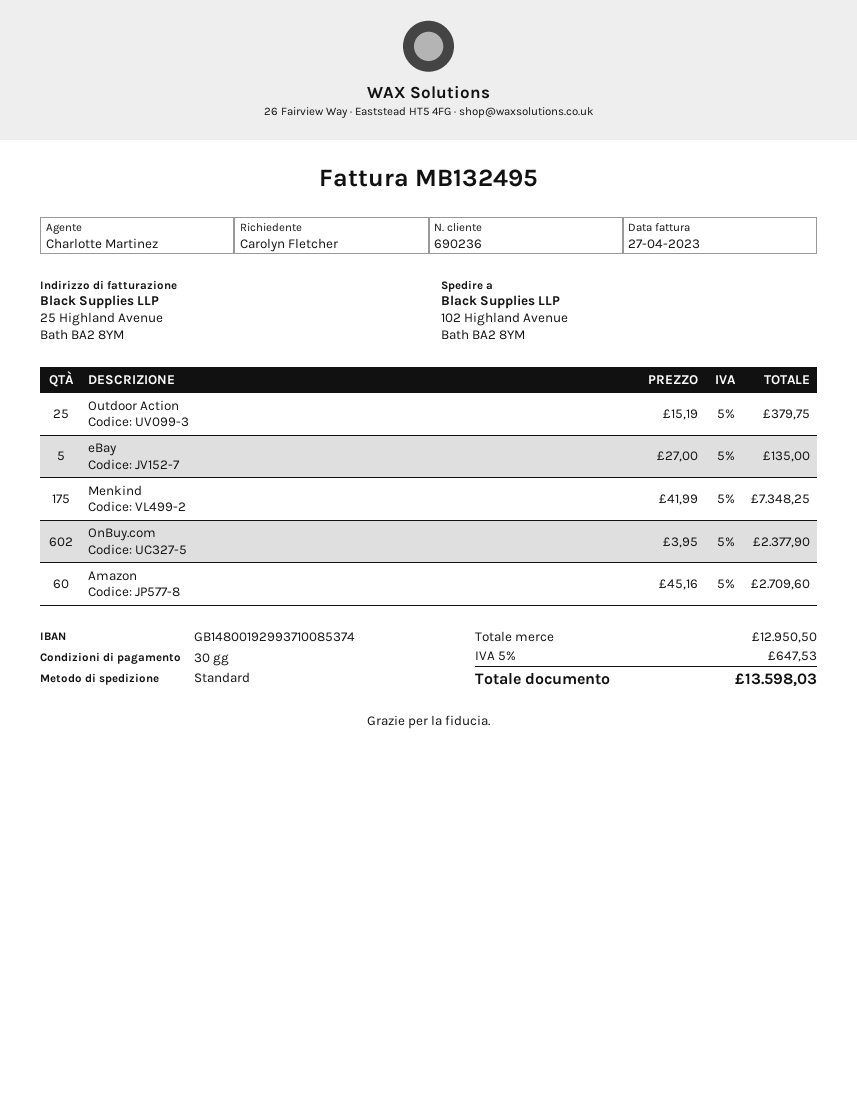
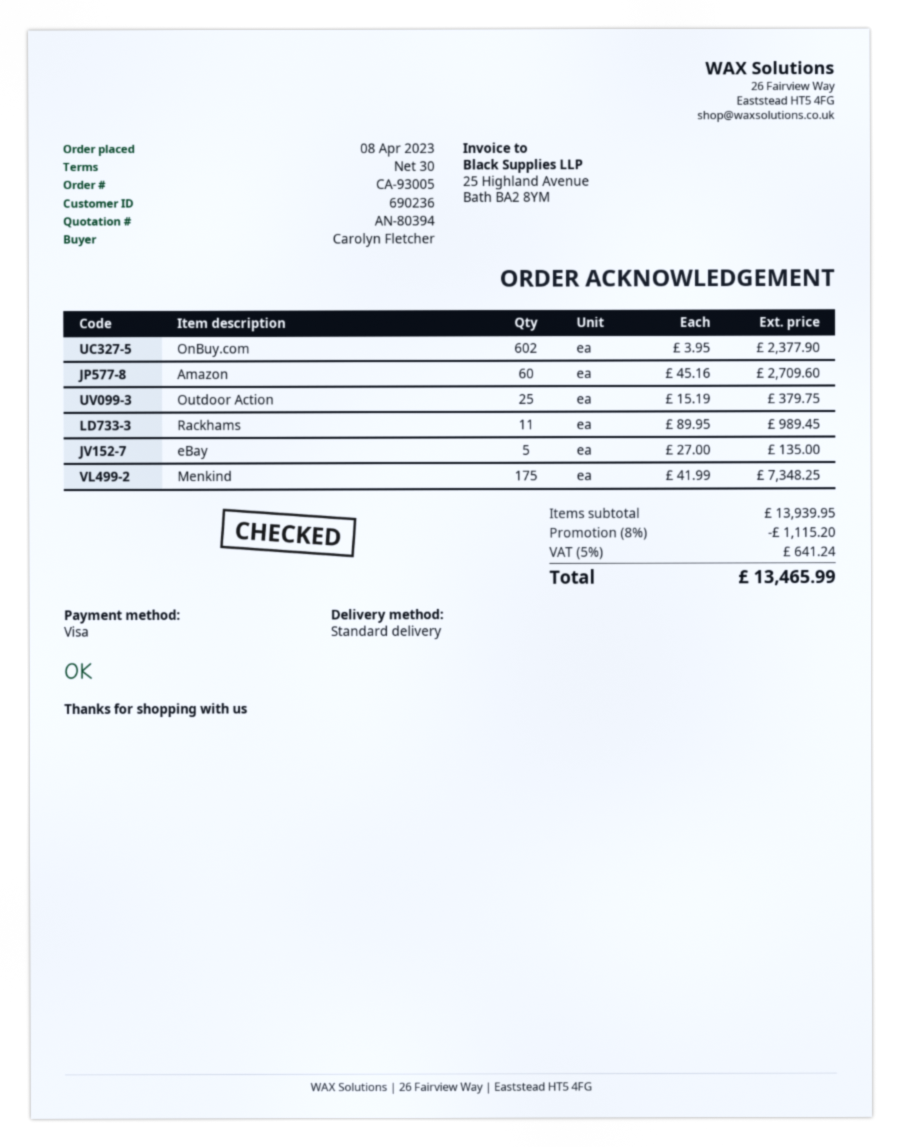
Rackhams: none -> 11 x 89.95 = 989.45
subtotal: 12950.50 -> 13939.95
discount: none -> 8% = 1115.20
tax: 5% = 647.53 -> 5% = 641.24
total: 13598.03 -> 13465.99

